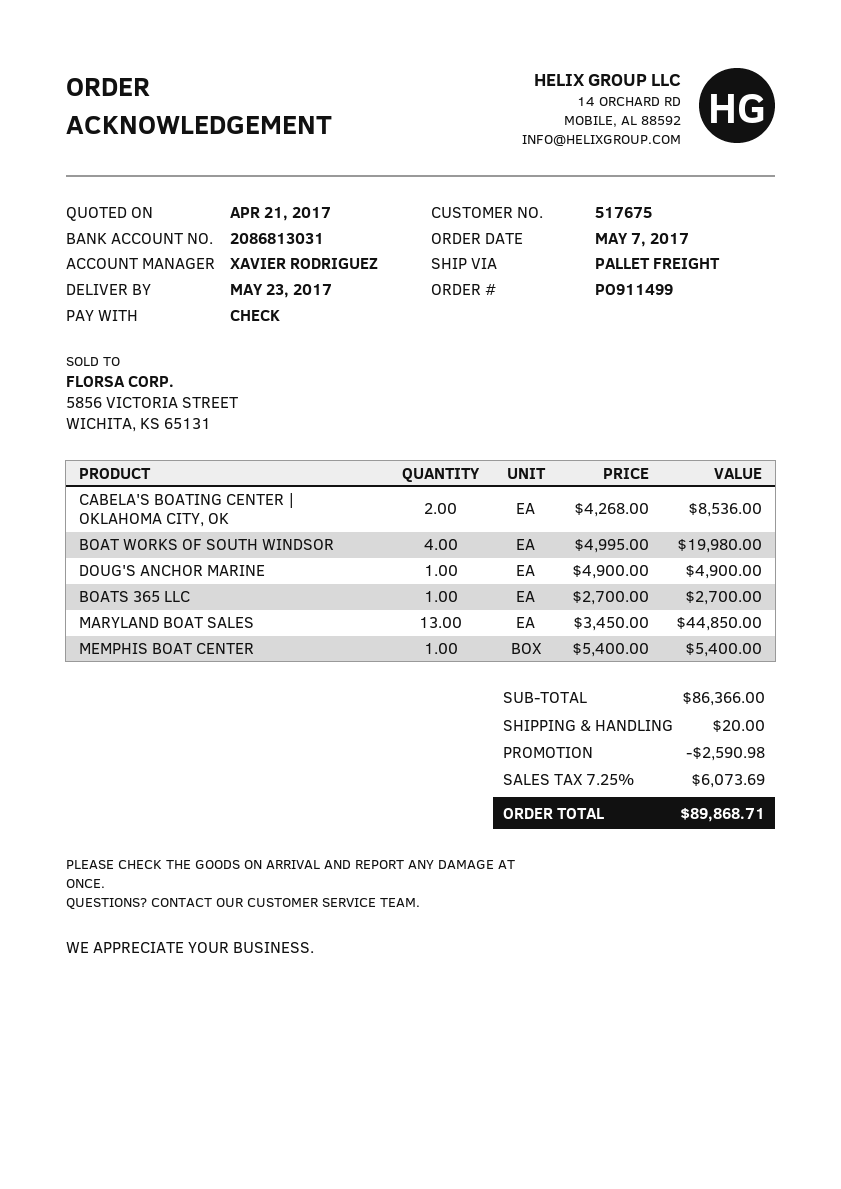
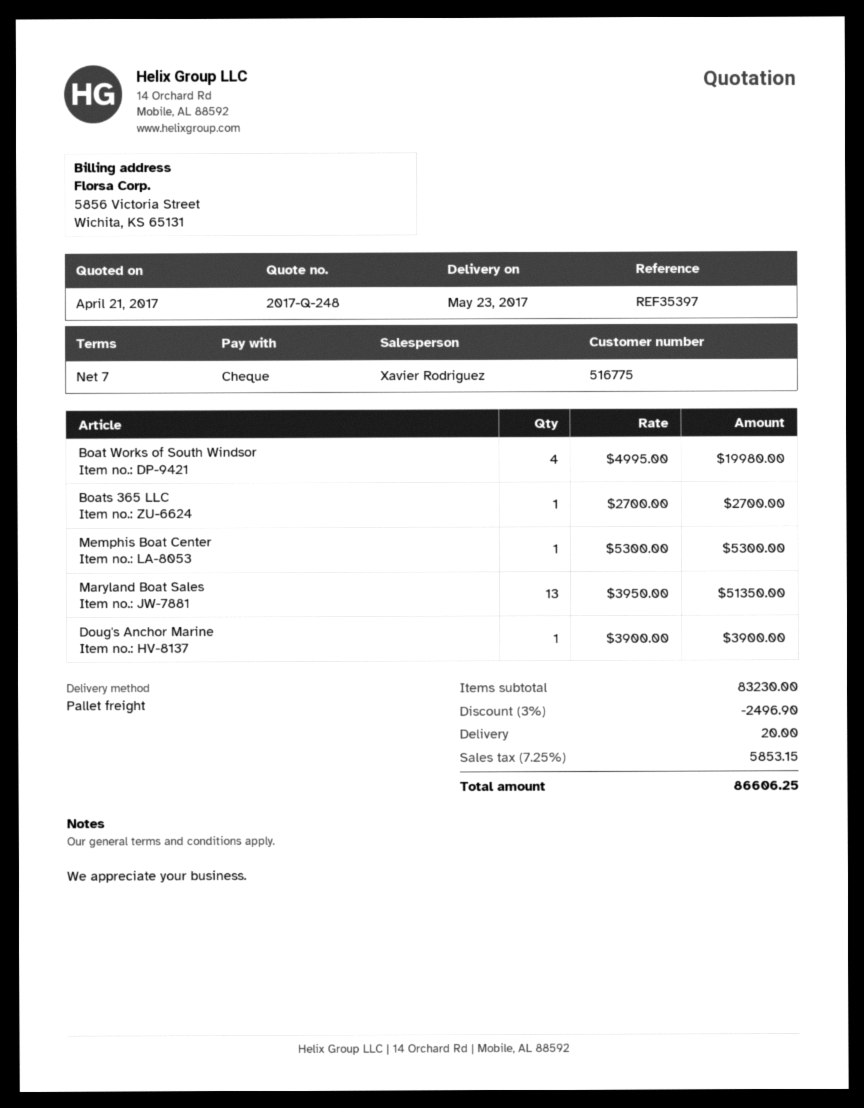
customer number: 517675 -> 516775
CABELA'S BOATING CENTER | OKLAHOMA CITY, OK: 2 x 4268.00 = 8536.00 -> none
DOUG'S ANCHOR MARINE: 1 x 4900.00 = 4900.00 -> 1 x 3900.00 = 3900.00
MARYLAND BOAT SALES: 13 x 3450.00 = 44850.00 -> 13 x 3950.00 = 51350.00
MEMPHIS BOAT CENTER: 1 x 5400.00 = 5400.00 -> 1 x 5300.00 = 5300.00
subtotal: 86366.00 -> 83230.00
discount: 2590.98 -> 2496.90
tax: 7.25% = 6073.69 -> 7.25% = 5853.15
total: 89868.71 -> 86606.25

